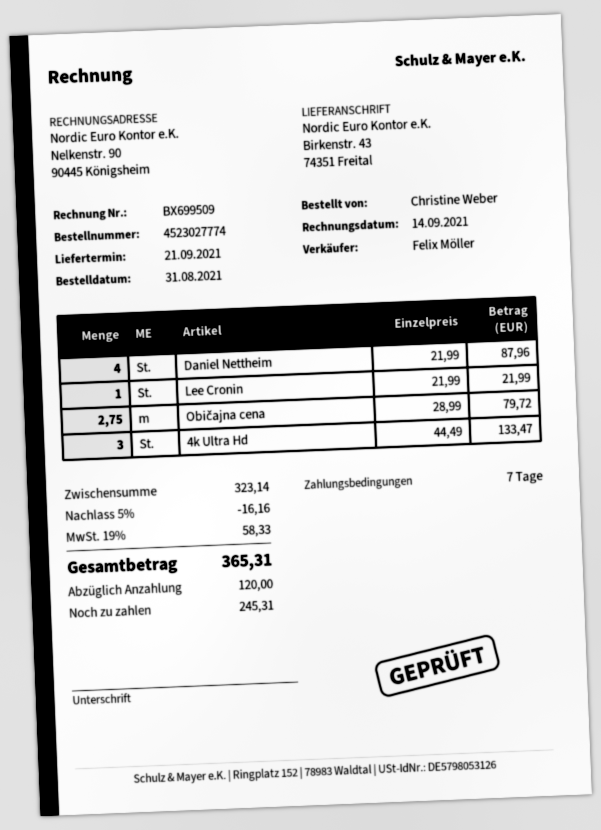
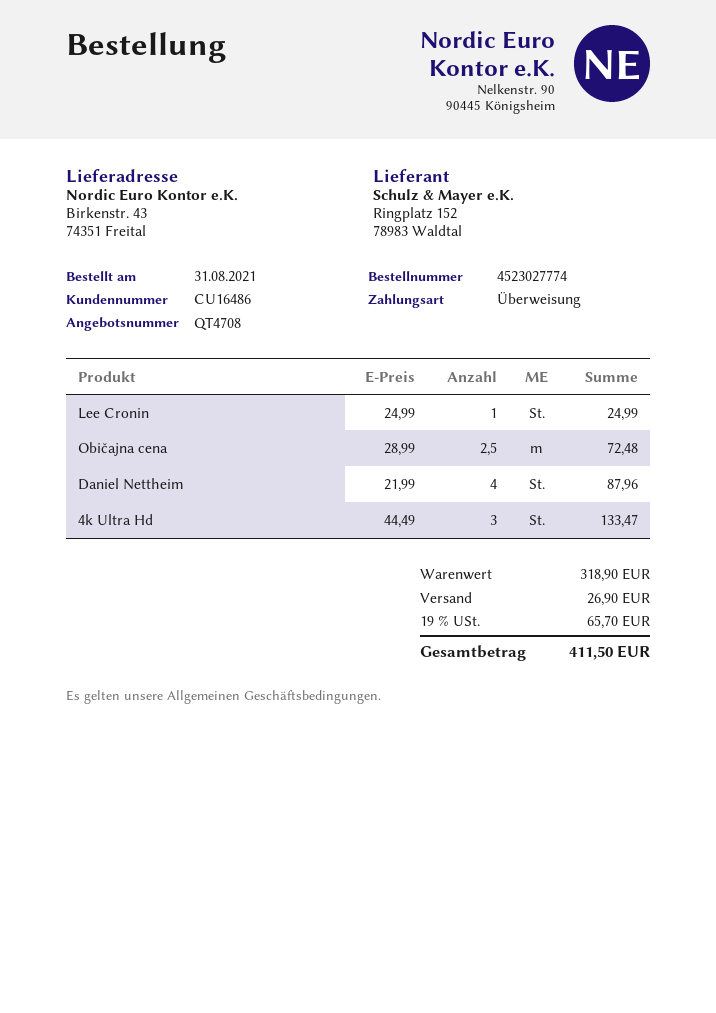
Lee Cronin: 1 x 21.99 = 21.99 -> 1 x 24.99 = 24.99
Običajna cena: 2.75 x 28.99 = 79.72 -> 2.5 x 28.99 = 72.48
subtotal: 323.14 -> 318.90
discount: 5% = 16.16 -> none
shipping: none -> 26.90
tax: 19% = 58.33 -> 19% = 65.70
total: 365.31 -> 411.50

